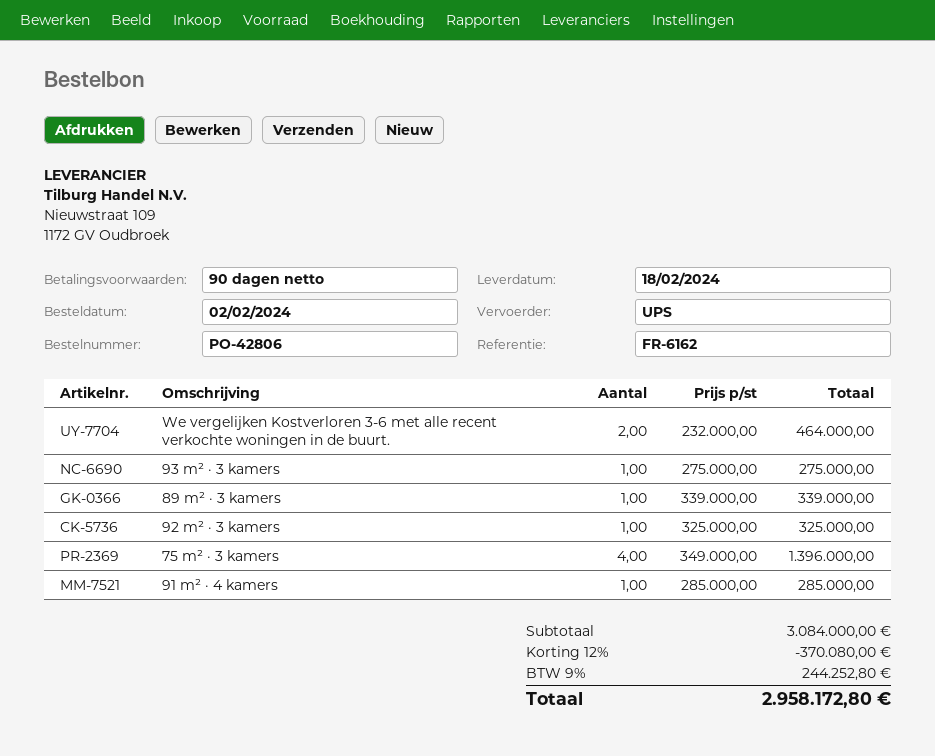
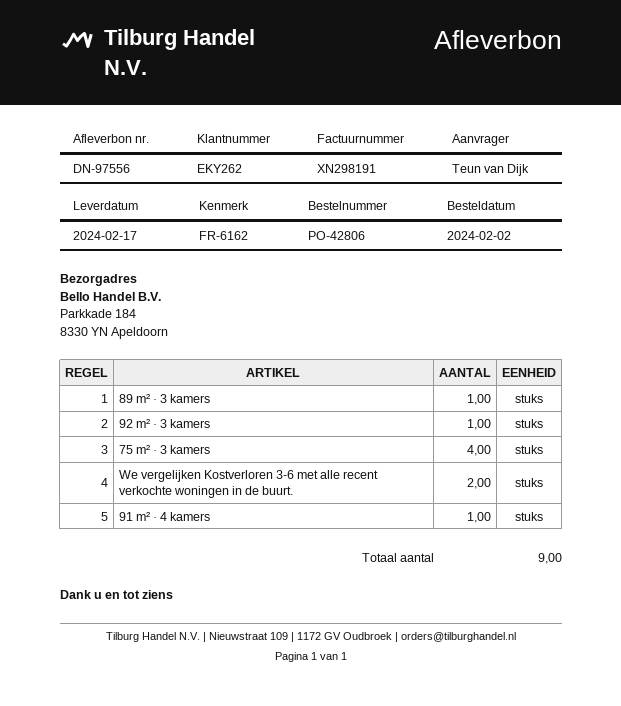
delivery date: 2024-02-18 -> 2024-02-17
93 m² · 3 kamers: 1 -> none

